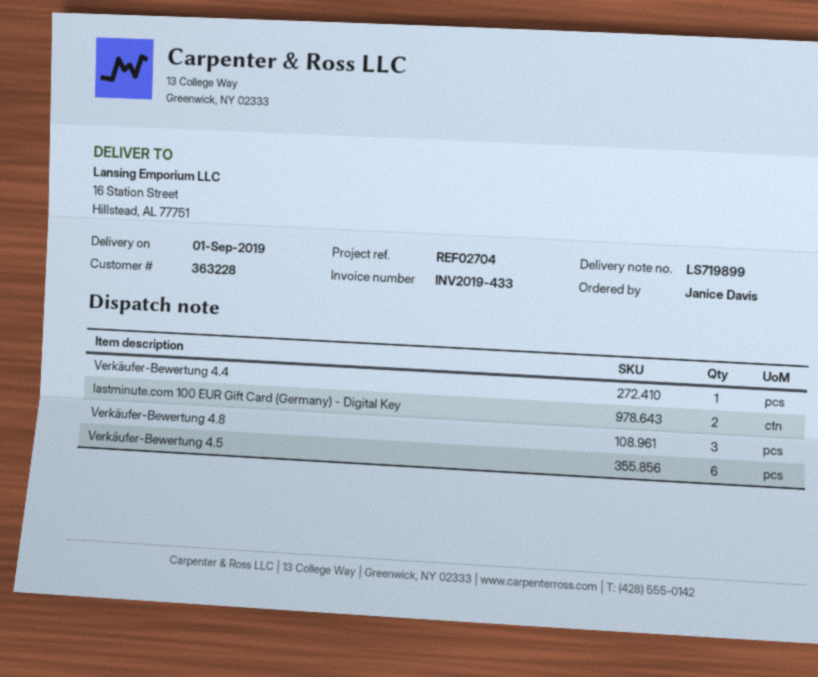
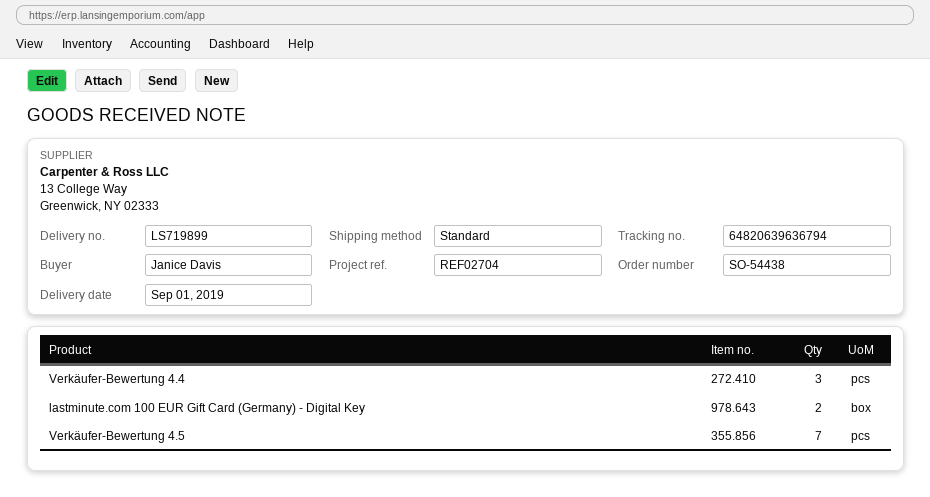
Verkäufer-Bewertung 4.4: 1 -> 3
Verkäufer-Bewertung 4.8: 3 -> none
Verkäufer-Bewertung 4.5: 6 -> 7

